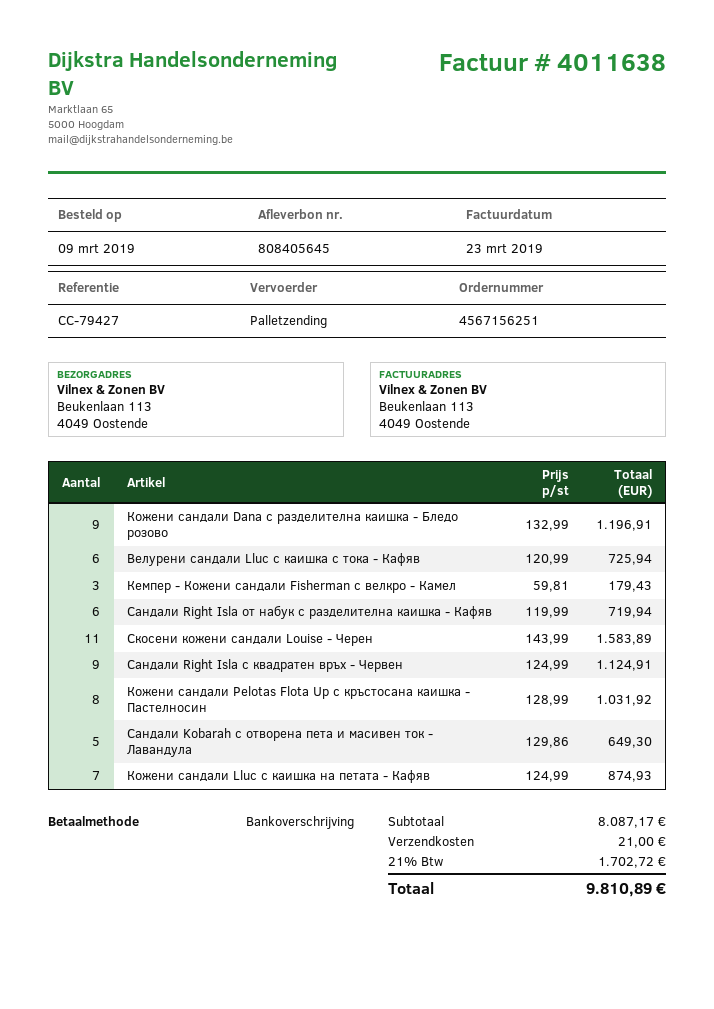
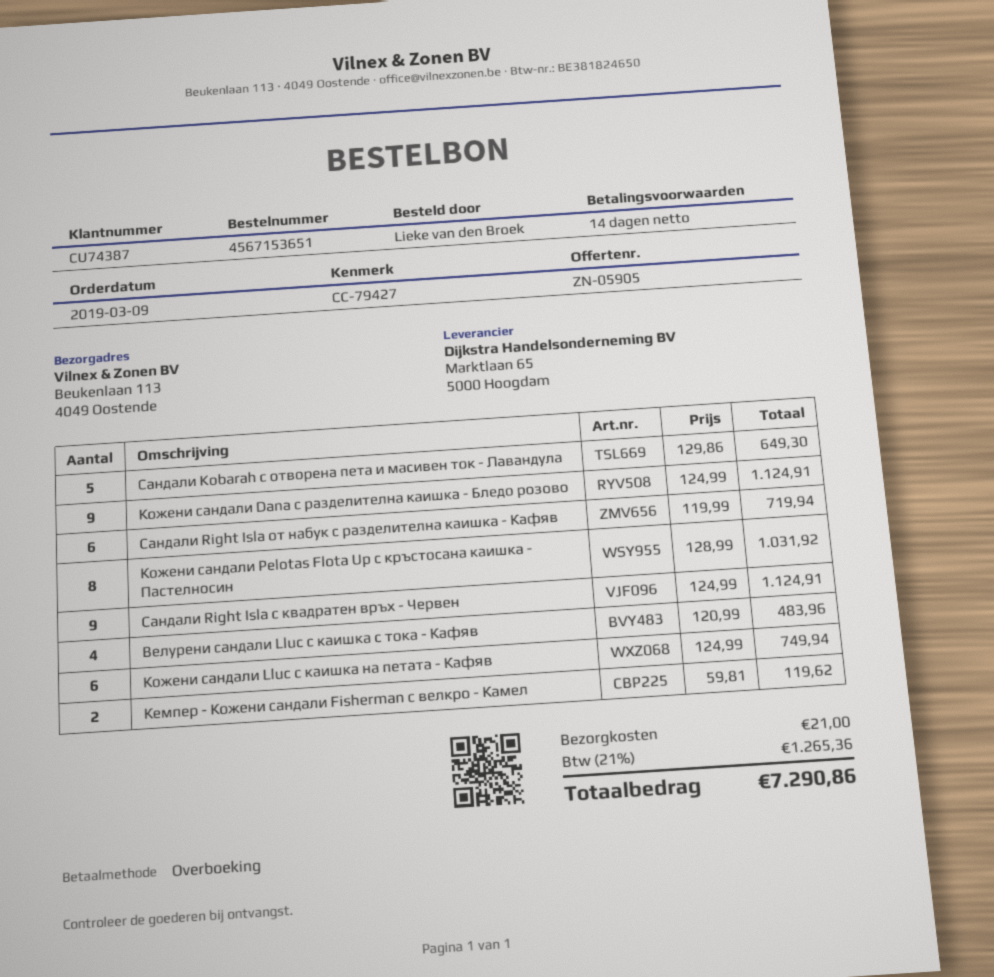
order number: 4567156251 -> 4567153651
Кожени сандали Dana с разделителна каишка - Бледо розово: 9 x 132.99 = 1196.91 -> 9 x 124.99 = 1124.91
Велурени сандали Lluc с каишка с тока - Кафяв: 6 x 120.99 = 725.94 -> 4 x 120.99 = 483.96
Кемпер - Кожени сандали Fisherman с велкро - Камел: 3 x 59.81 = 179.43 -> 2 x 59.81 = 119.62
Скосени кожени сандали Louise - Черен: 11 x 143.99 = 1583.89 -> none
Кожени сандали Lluc с каишка на петата - Кафяв: 7 x 124.99 = 874.93 -> 6 x 124.99 = 749.94
tax: 21% = 1702.72 -> 21% = 1265.36
total: 9810.89 -> 7290.86

